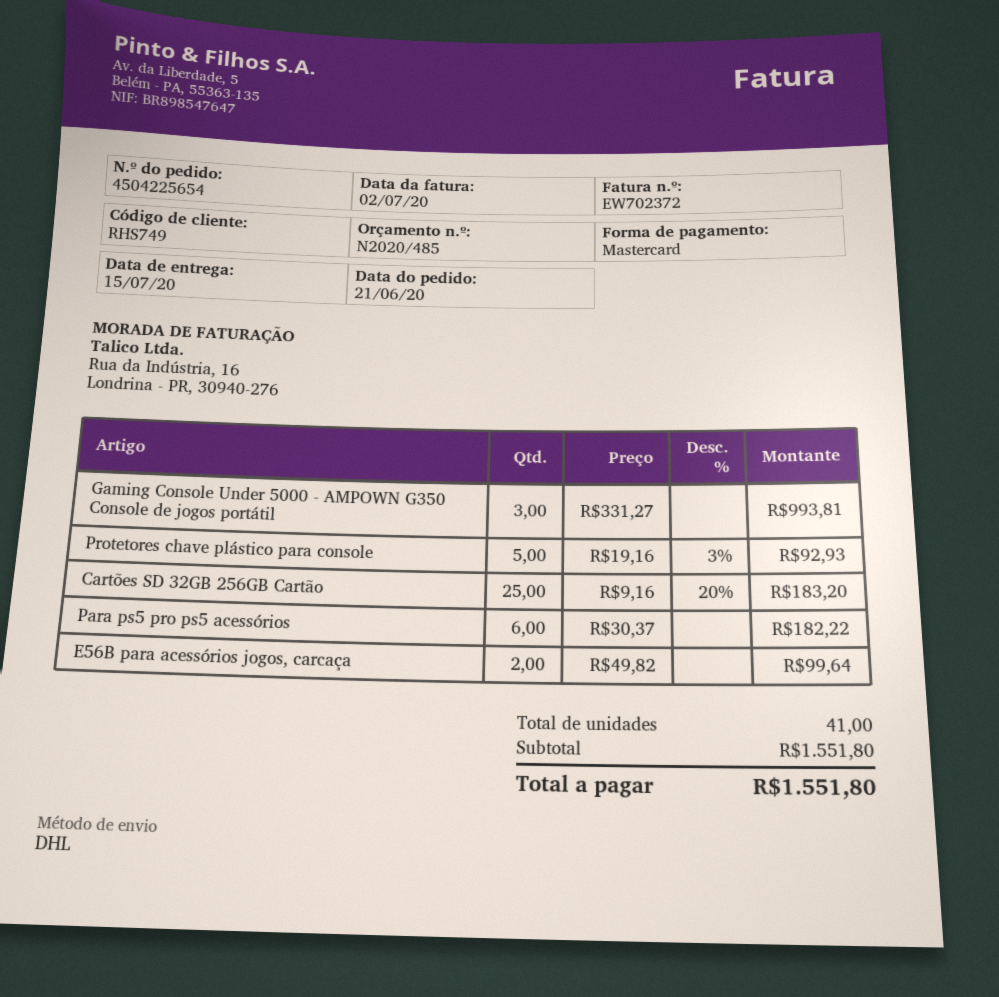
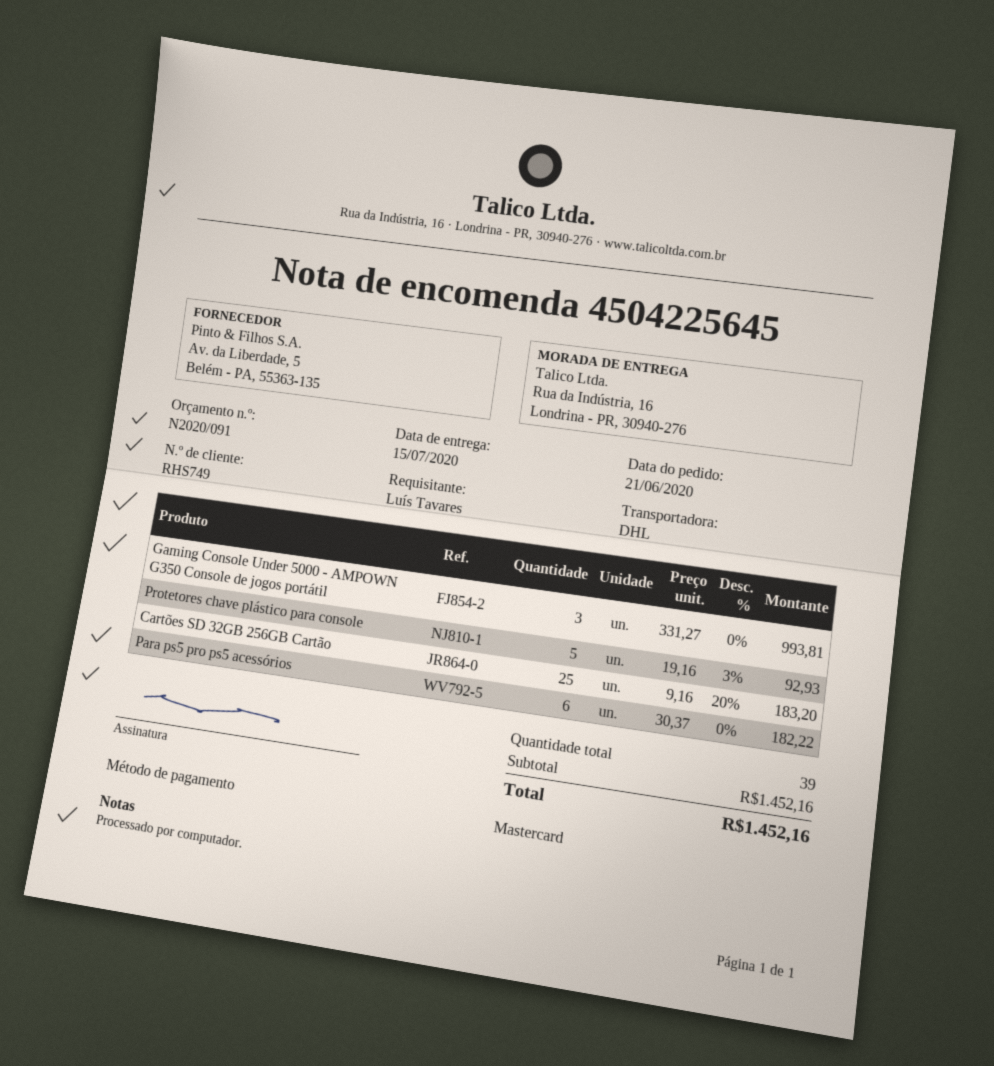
quote number: N2020/485 -> N2020/091
order number: 4504225654 -> 4504225645
E56B para acessórios jogos, carcaça: 2 x 49.82 = 99.64 -> none
total quantity: 41 -> 39
subtotal: 1551.80 -> 1452.16
total: 1551.80 -> 1452.16

